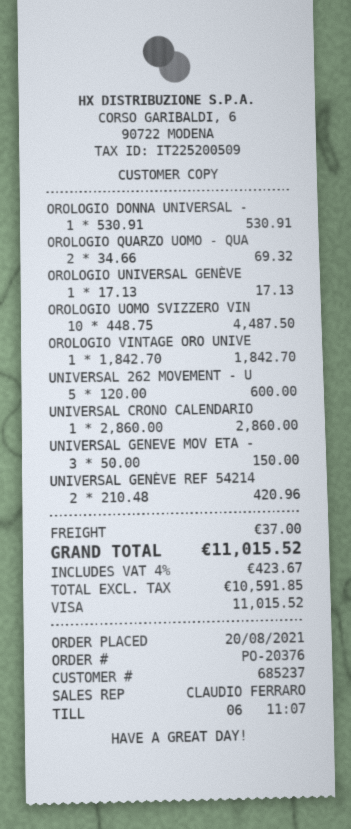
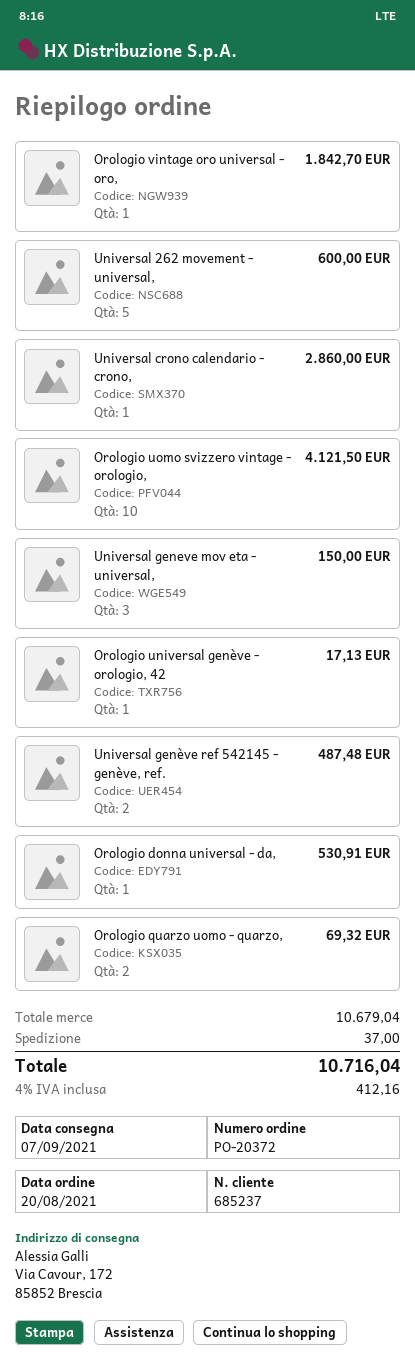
order number: PO-20376 -> PO-20372
OROLOGIO UOMO SVIZZERO VIN: 10 for 4487.50 -> 10 for 4121.50
UNIVERSAL GENÈVE REF 54214: 2 for 420.96 -> 2 for 487.48
tax: 4% = 423.67 -> 4% = 412.16
total: 11015.52 -> 10716.04

